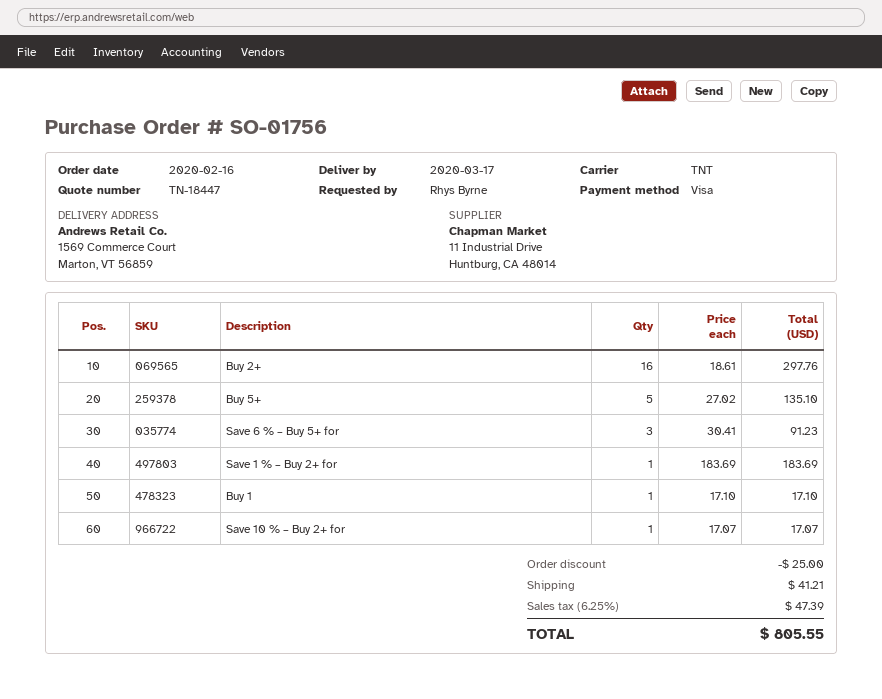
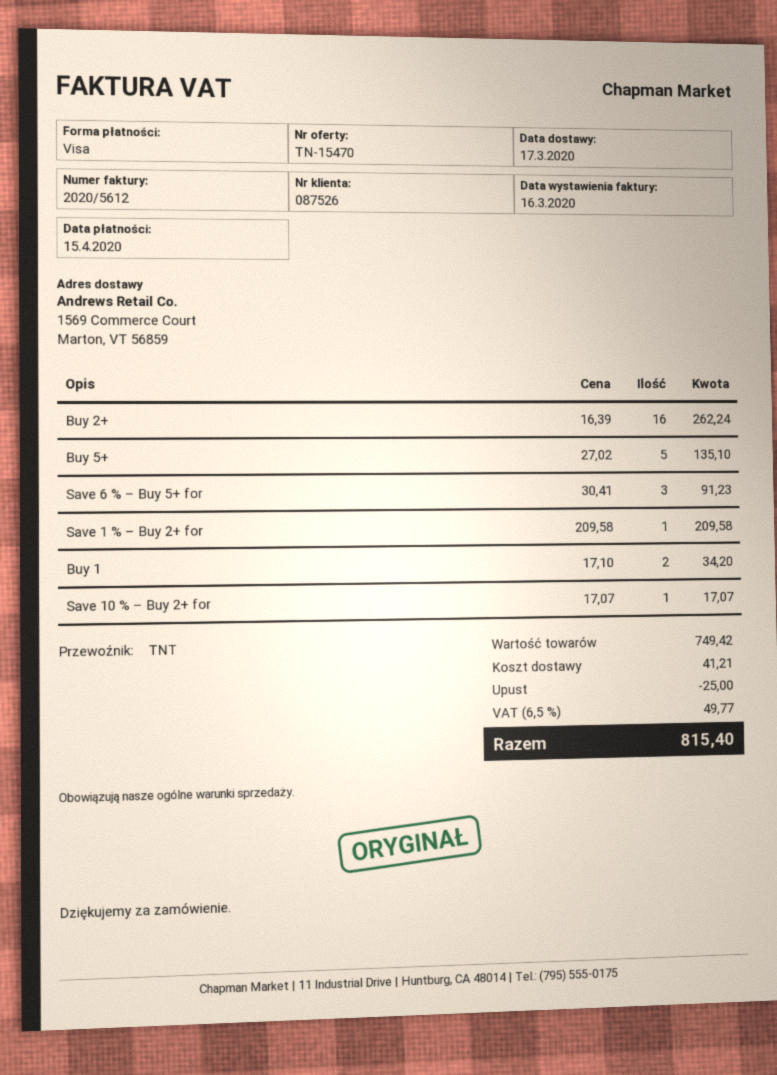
quote number: TN-18447 -> TN-15470
Buy 2+: 16 x 18.61 = 297.76 -> 16 x 16.39 = 262.24
Save 1 % – Buy 2+ for: 1 x 183.69 = 183.69 -> 1 x 209.58 = 209.58
Buy 1: 1 x 17.10 = 17.10 -> 2 x 17.10 = 34.20
tax: 6.25% = 47.39 -> 6.5% = 49.77
total: 805.55 -> 815.40

